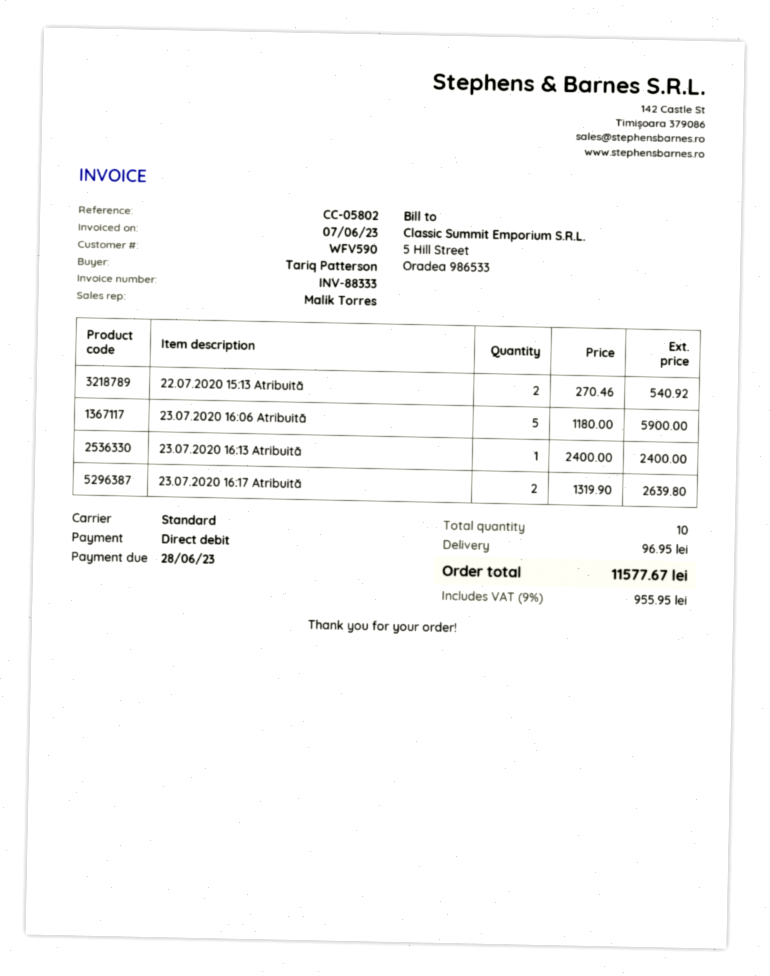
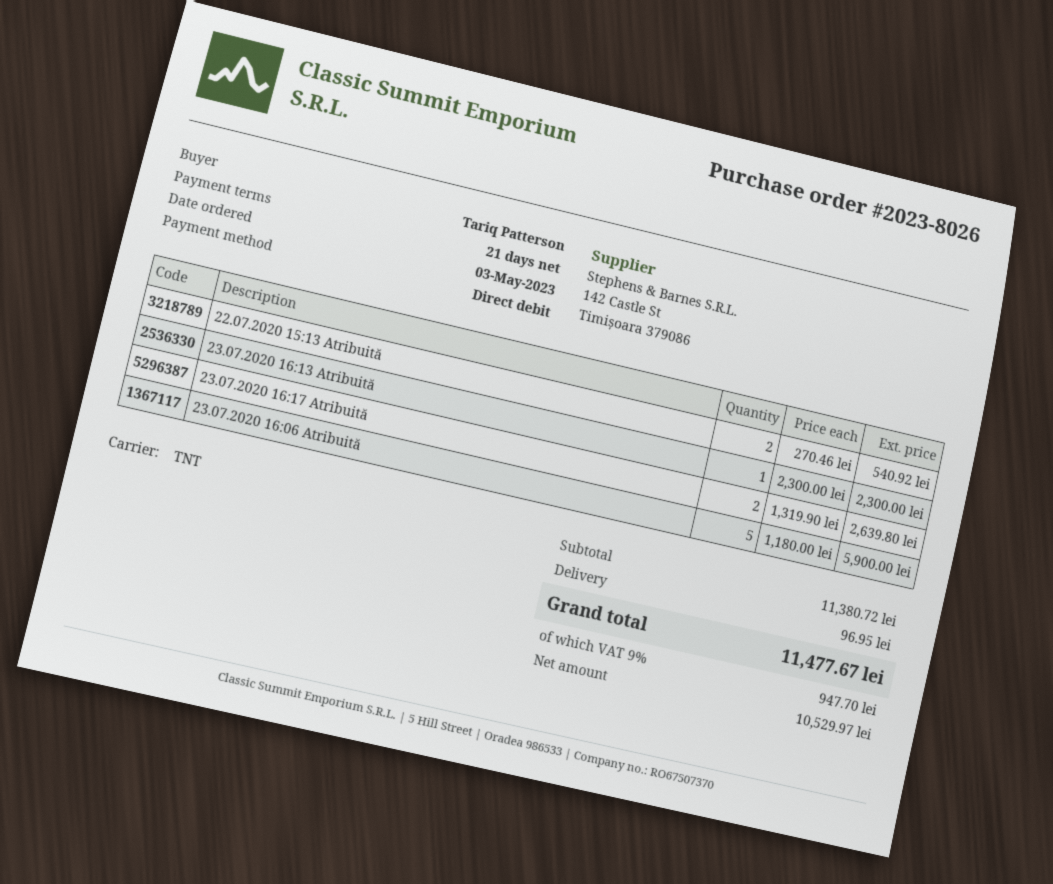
shipping method: standard -> TNT
23.07.2020 16:13 Atribuită: 1 x 2400.00 = 2400.00 -> 1 x 2300.00 = 2300.00
tax: 9% = 955.95 -> 9% = 947.70
total: 11577.67 -> 11477.67

